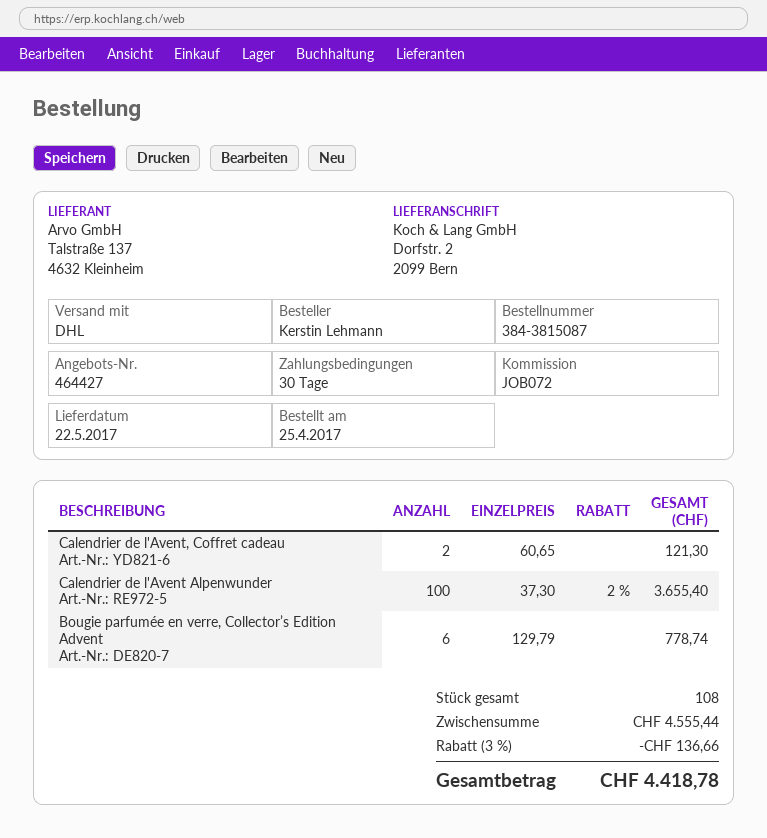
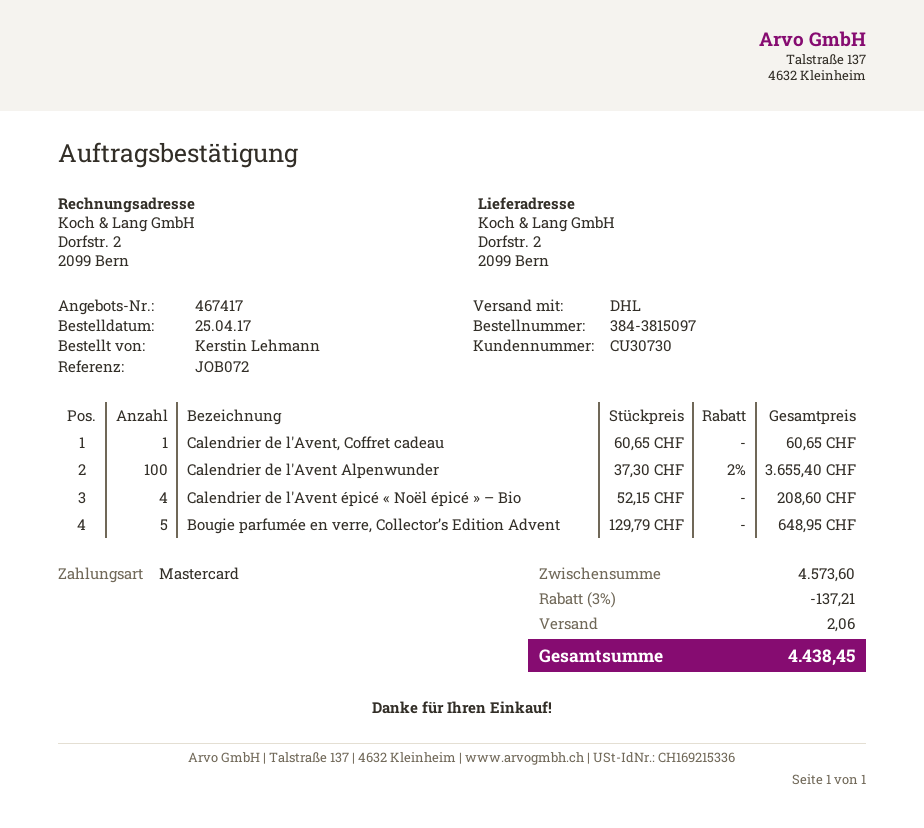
quote number: 464427 -> 467417
order number: 384-3815087 -> 384-3815097
Calendrier de l'Avent, Coffret cadeau: 2 x 60.65 = 121.30 -> 1 x 60.65 = 60.65
Bougie parfumée en verre, Collector’s Edition Advent: 6 x 129.79 = 778.74 -> 5 x 129.79 = 648.95
Calendrier de l'Avent épicé « Noël épicé » – Bio: none -> 4 x 52.15 = 208.60
subtotal: 4555.44 -> 4573.60
discount: 3% = 136.66 -> 3% = 137.21
shipping: none -> 2.06
total: 4418.78 -> 4438.45

